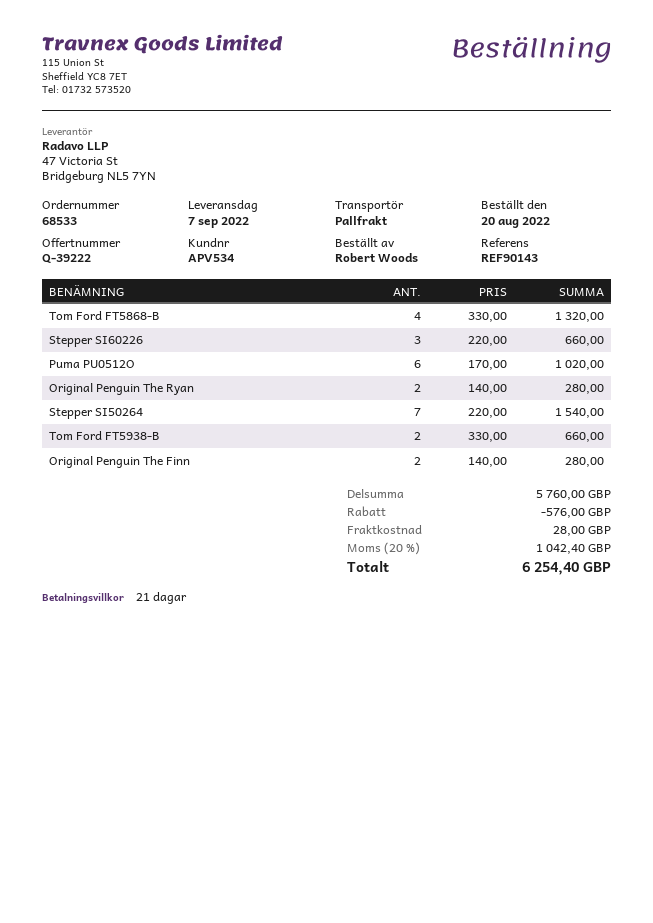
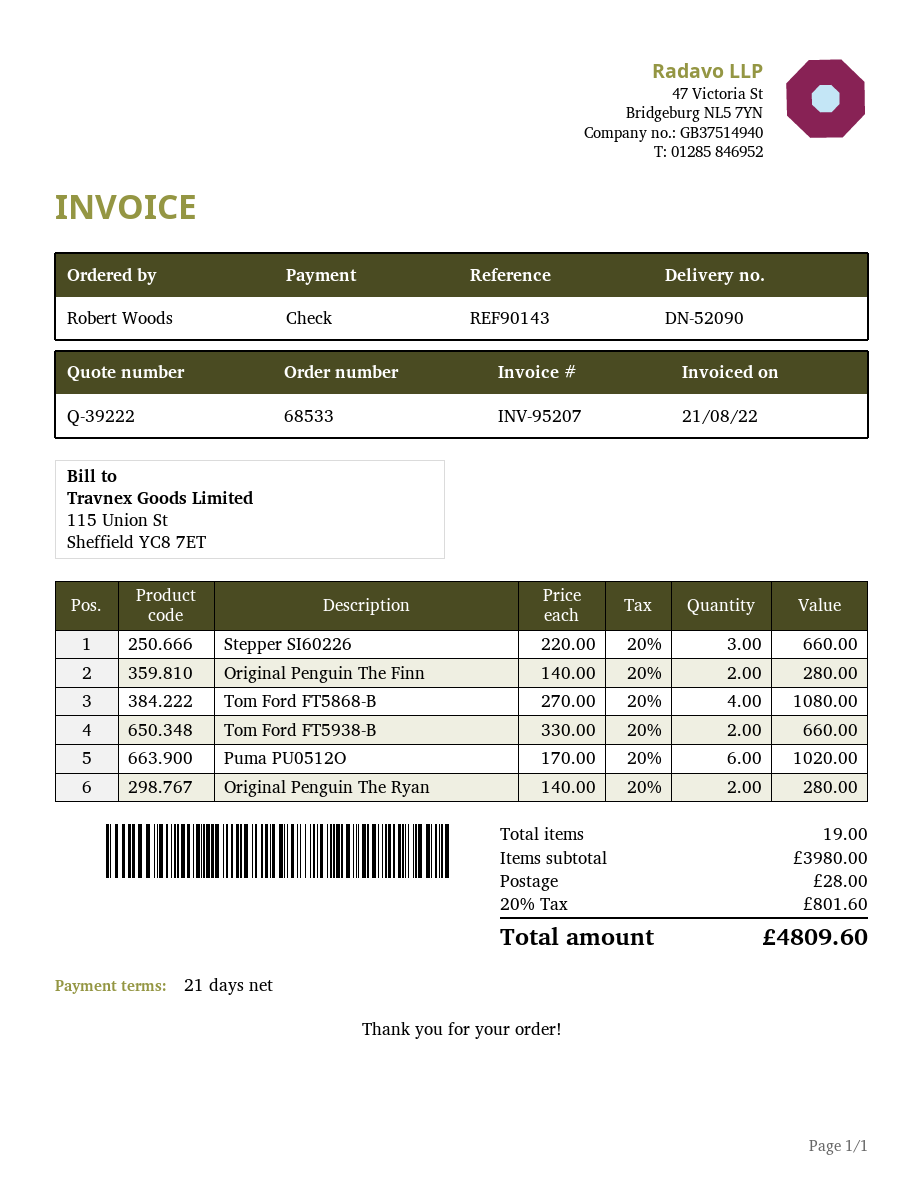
Tom Ford FT5868-B: 4 x 330.00 = 1320.00 -> 4 x 270.00 = 1080.00
Stepper SI50264: 7 x 220.00 = 1540.00 -> none
subtotal: 5760.00 -> 3980.00
discount: 576.00 -> none
tax: 20% = 1042.40 -> 20% = 801.60
total: 6254.40 -> 4809.60

